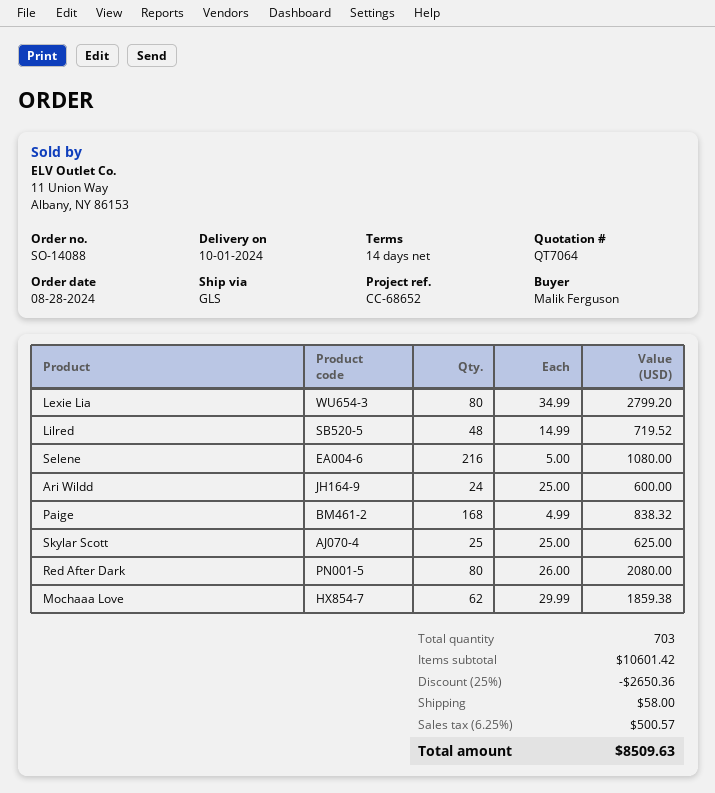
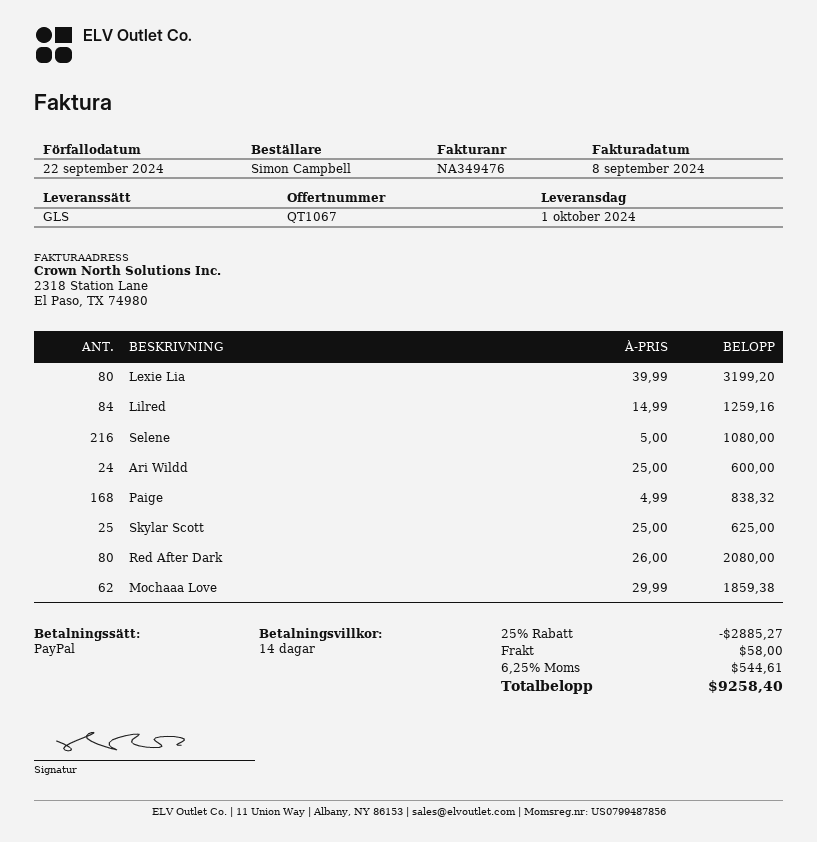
quote number: QT7064 -> QT1067
ordered by: Malik Ferguson -> Simon Campbell
Lexie Lia: 80 x 34.99 = 2799.20 -> 80 x 39.99 = 3199.20
Lilred: 48 x 14.99 = 719.52 -> 84 x 14.99 = 1259.16
discount: 25% = 2650.36 -> 25% = 2885.27
tax: 6.25% = 500.57 -> 6.25% = 544.61
total: 8509.63 -> 9258.40

